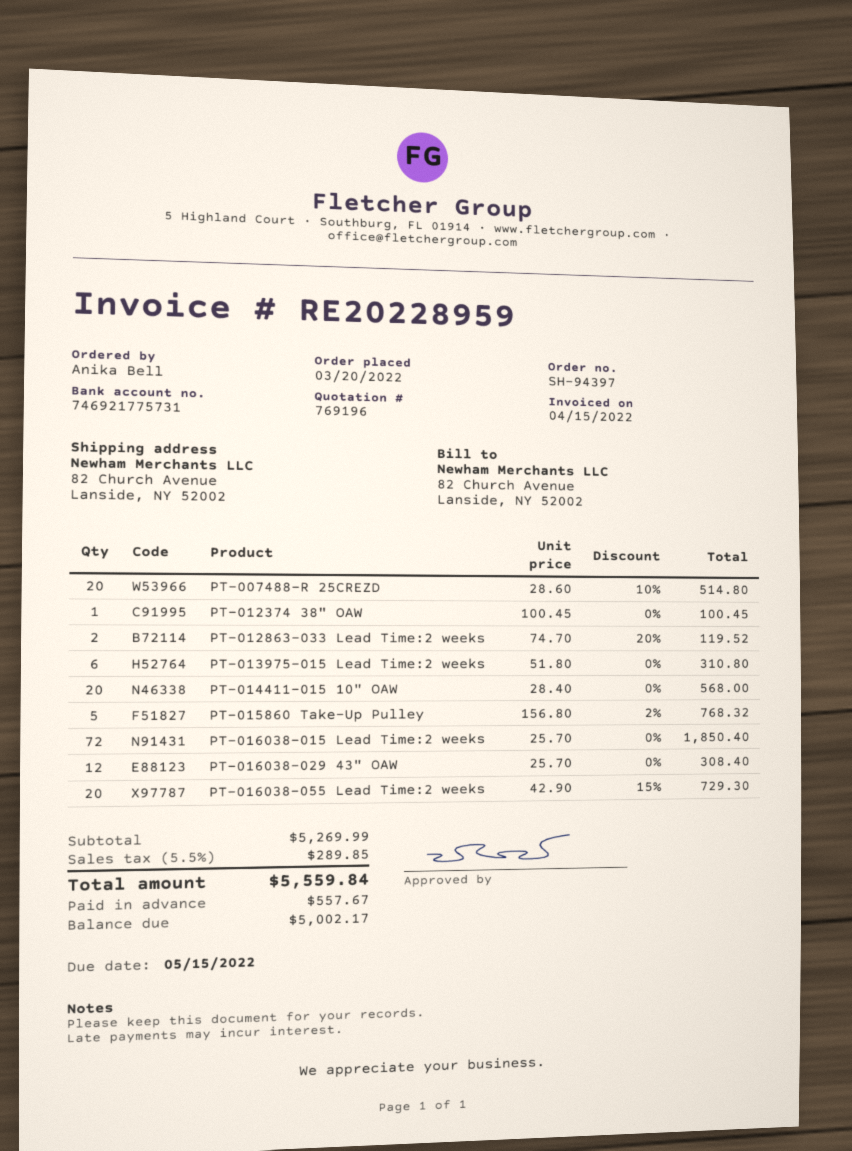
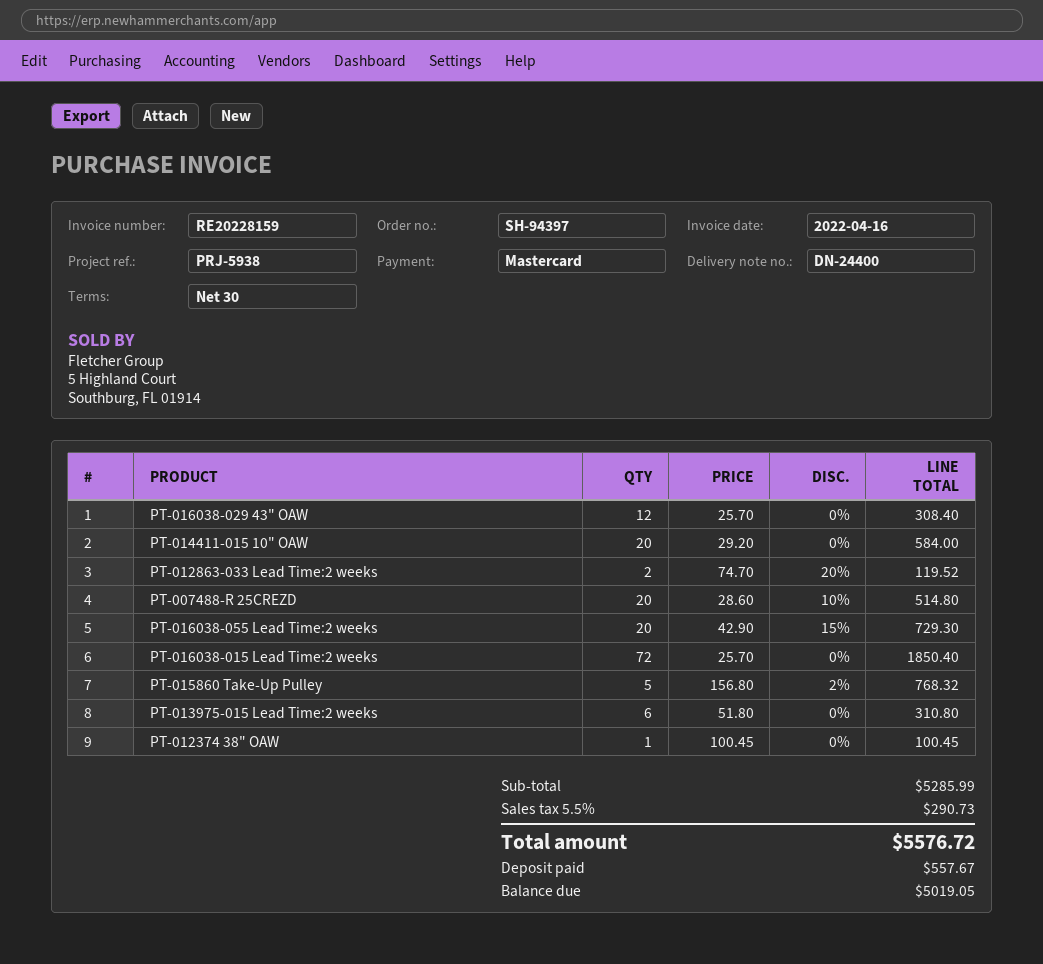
invoice number: RE20228959 -> RE20228159
invoice date: 2022-04-15 -> 2022-04-16
PT-014411-015 10" OAW: 20 x 28.40 = 568.00 -> 20 x 29.20 = 584.00
subtotal: 5269.99 -> 5285.99
tax: 5.5% = 289.85 -> 5.5% = 290.73
total: 5559.84 -> 5576.72
balance: 5002.17 -> 5019.05

